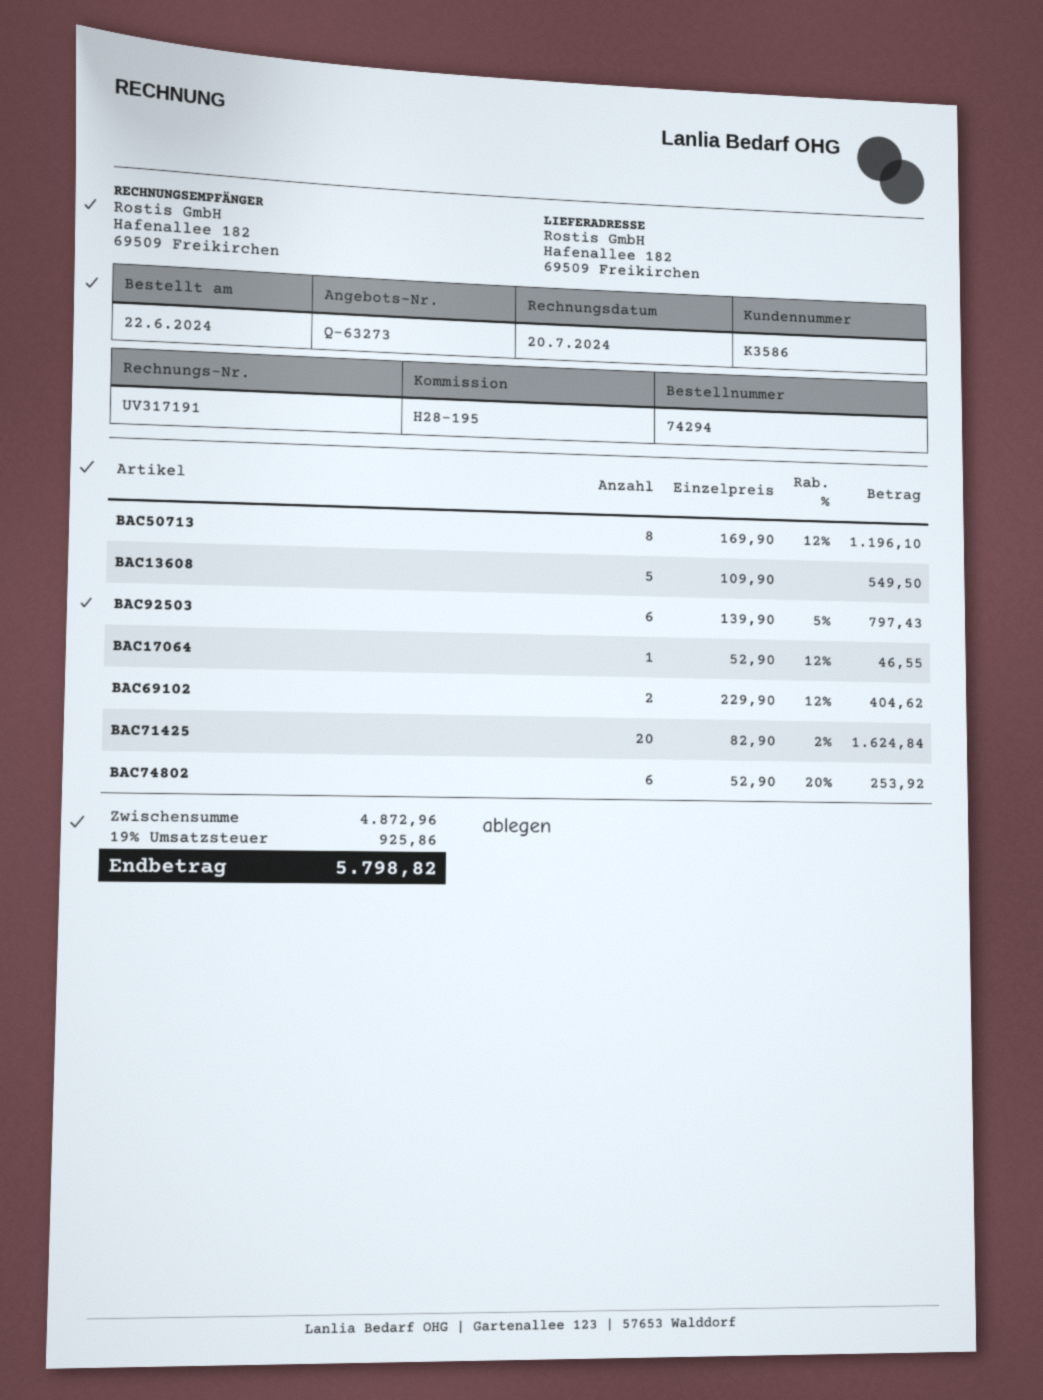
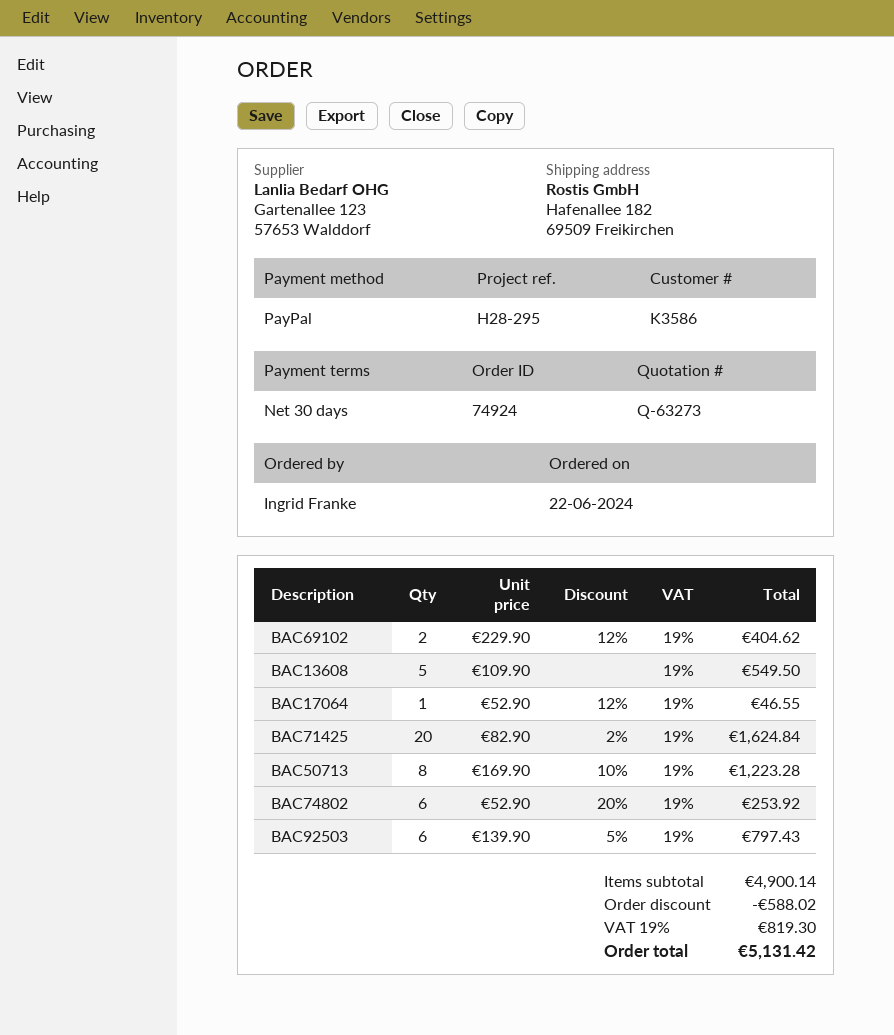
order number: 74294 -> 74924
reference: H28-195 -> H28-295
BAC50713: 8 x 169.90 - 12% = 1196.10 -> 8 x 169.90 - 10% = 1223.28
subtotal: 4872.96 -> 4900.14
discount: none -> 588.02
tax: 19% = 925.86 -> 19% = 819.30
total: 5798.82 -> 5131.42

